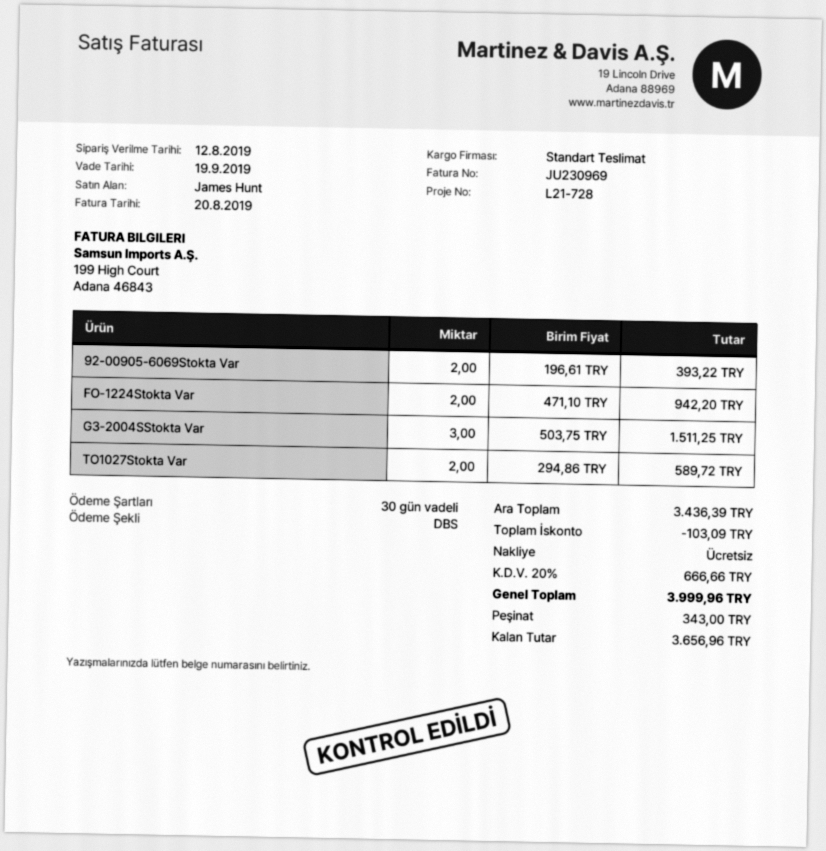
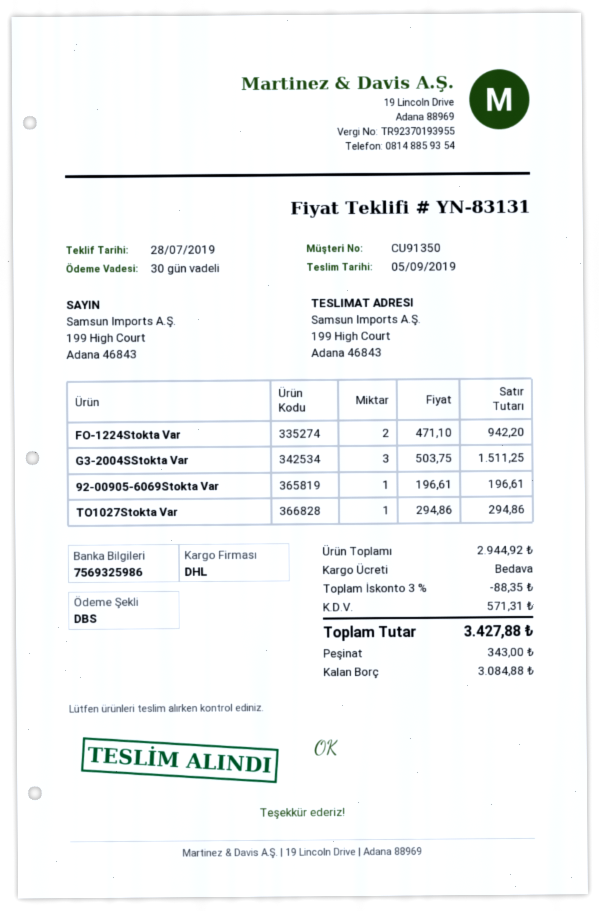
shipping method: standard -> DHL
92-00905-6069Stokta Var: 2 x 196.61 = 393.22 -> 1 x 196.61 = 196.61
TO1027Stokta Var: 2 x 294.86 = 589.72 -> 1 x 294.86 = 294.86
subtotal: 3436.39 -> 2944.92
discount: 103.09 -> 88.35
tax: 666.66 -> 571.31
total: 3999.96 -> 3427.88
balance: 3656.96 -> 3084.88

